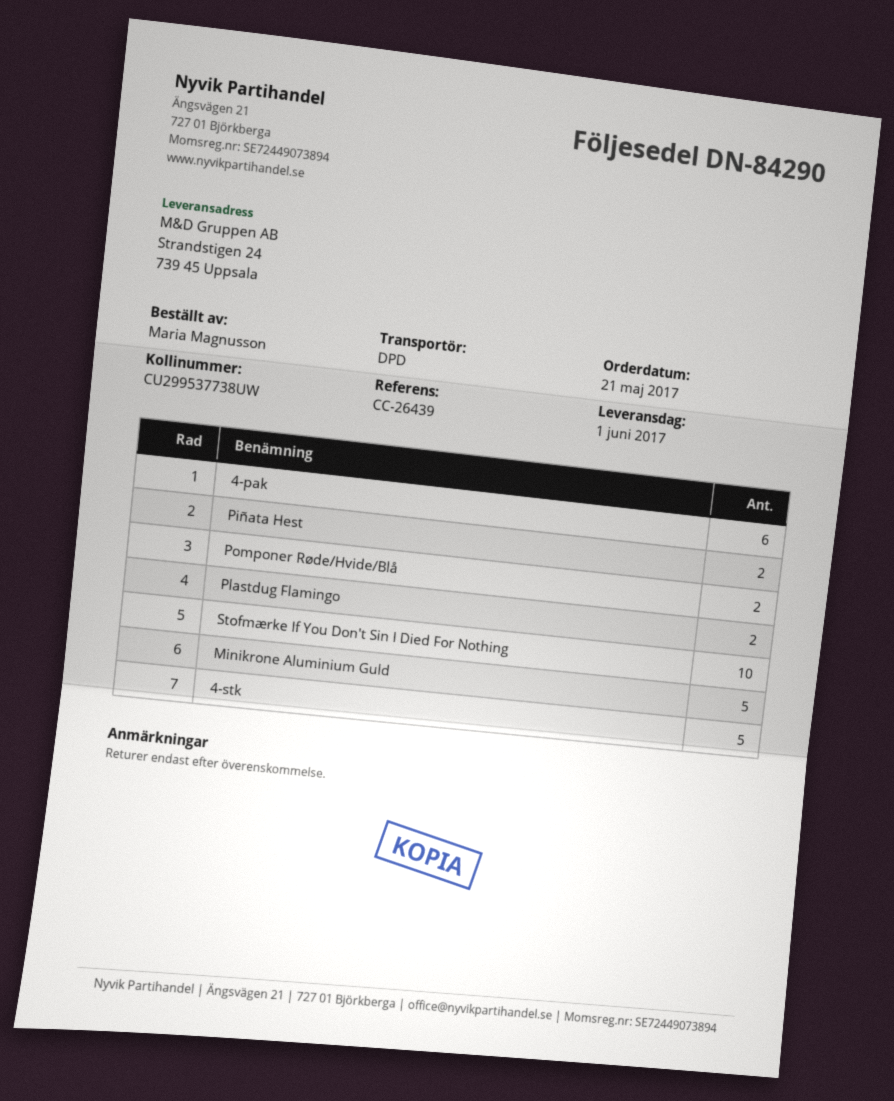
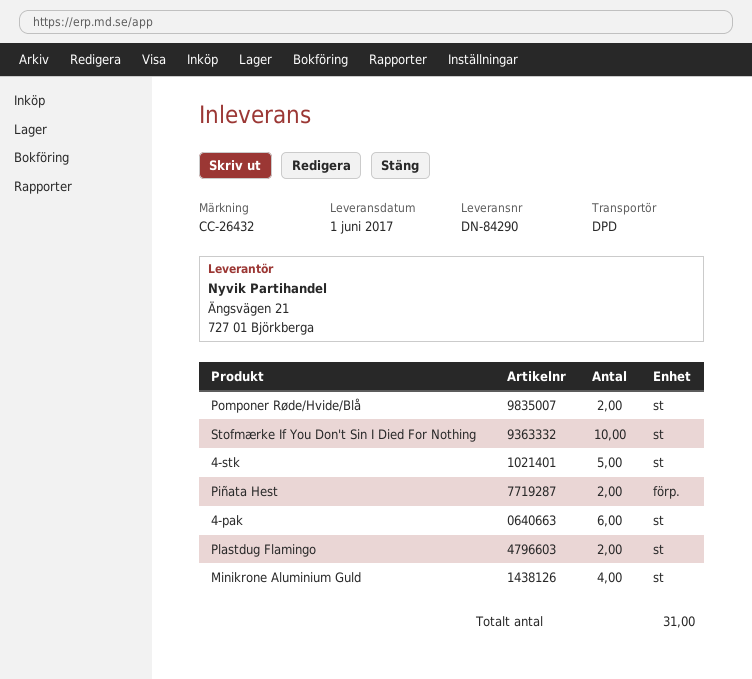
reference: CC-26439 -> CC-26432
Minikrone Aluminium Guld: 5 -> 4

